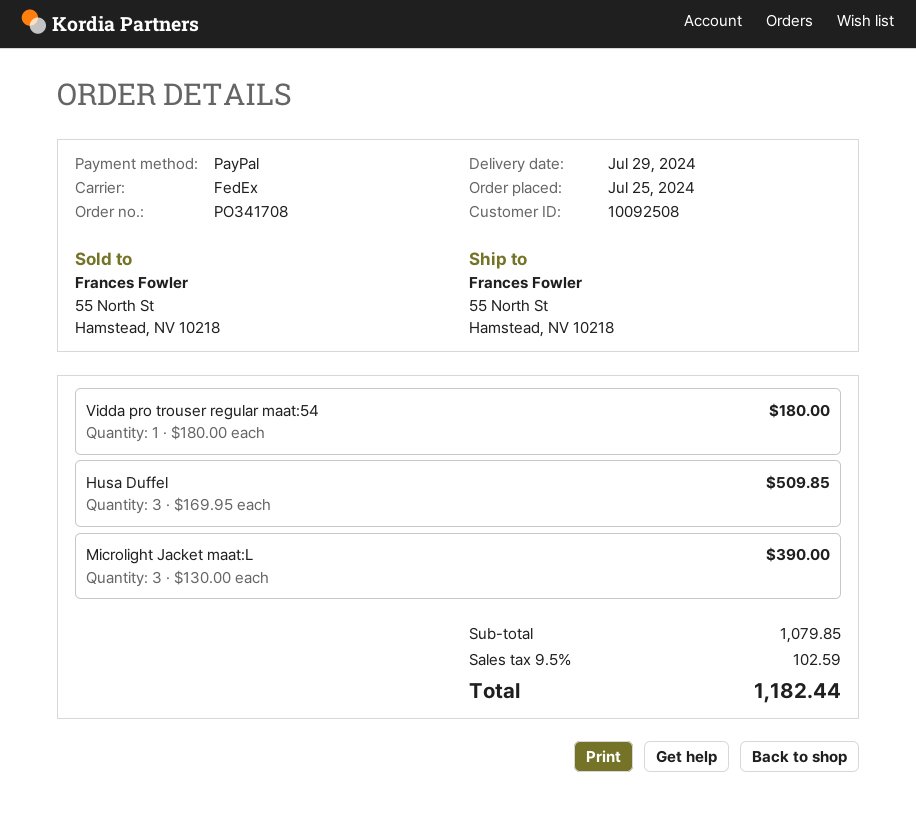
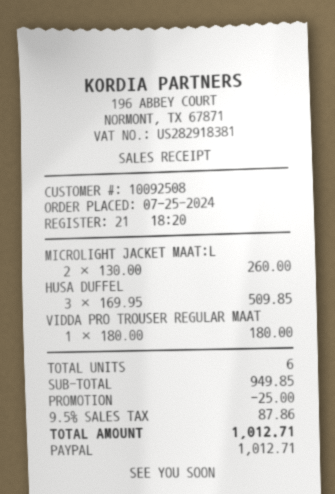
Microlight Jacket maat:L: 3 x 130.00 = 390.00 -> 2 x 130.00 = 260.00
subtotal: 1079.85 -> 949.85
discount: none -> 25.00
tax: 9.5% = 102.59 -> 9.5% = 87.86
total: 1182.44 -> 1012.71

